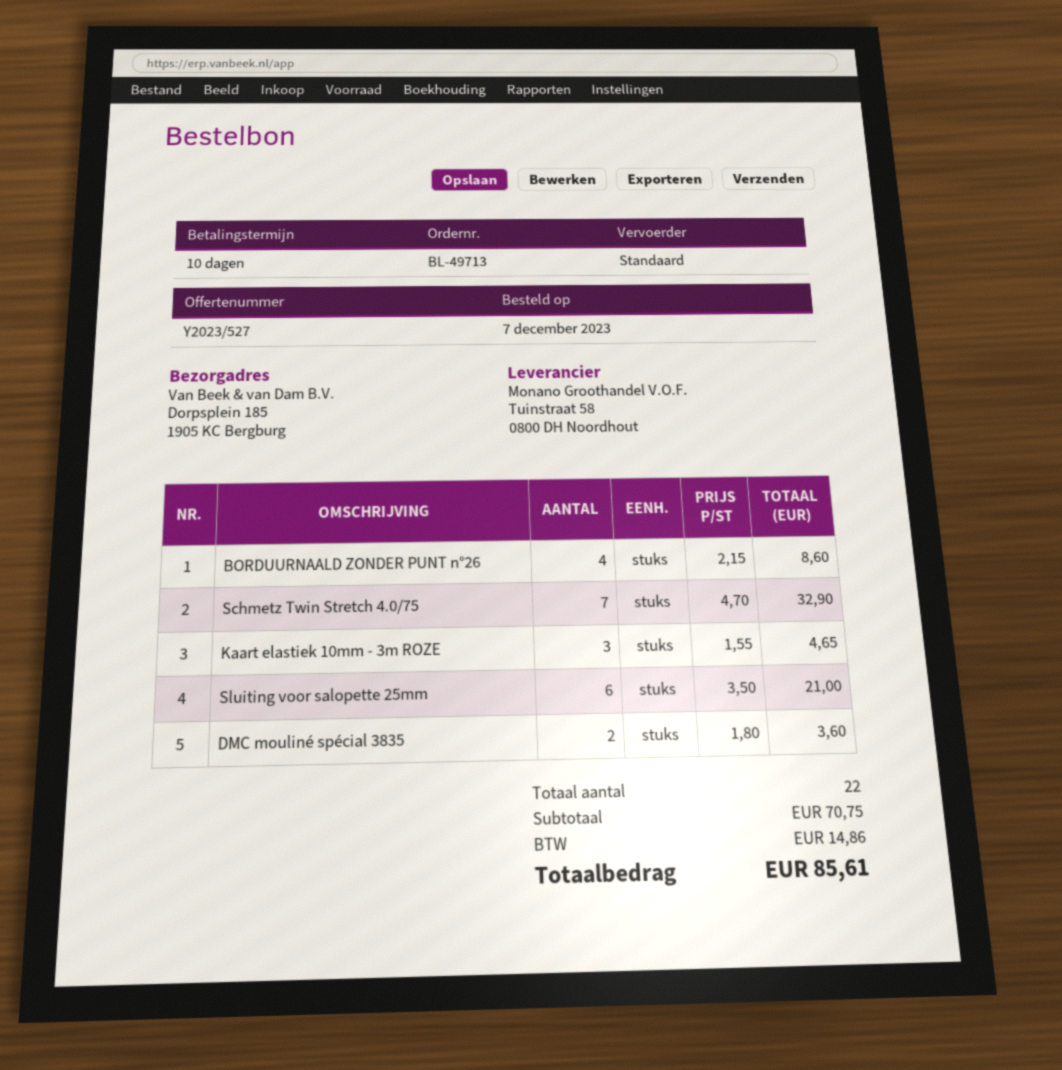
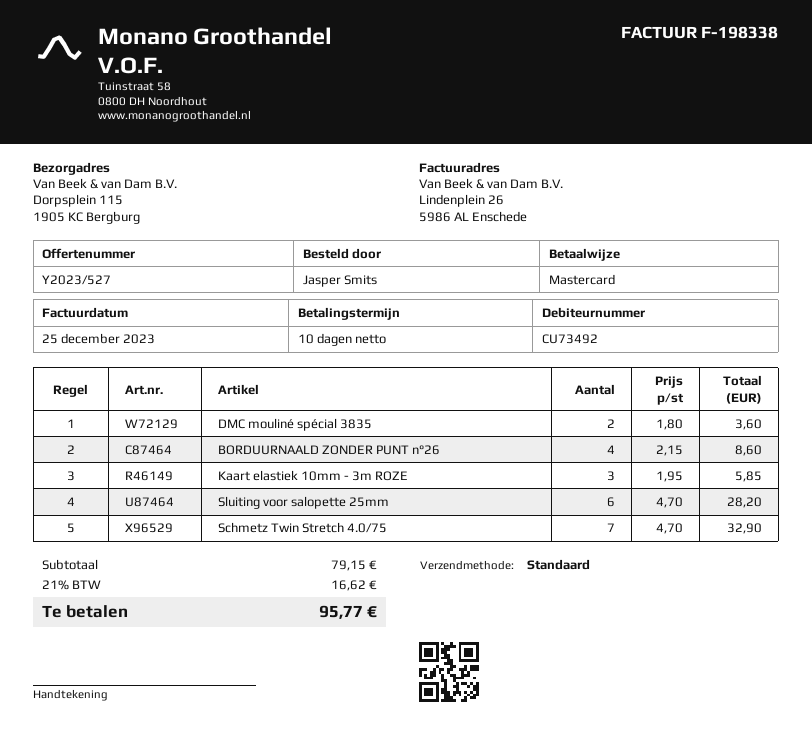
ship to: Dorpsplein 185, 1905 KC Bergburg -> Dorpsplein 115, 1905 KC Bergburg
Kaart elastiek 10mm - 3m ROZE: 3 x 1.55 = 4.65 -> 3 x 1.95 = 5.85
Sluiting voor salopette 25mm: 6 x 3.50 = 21.00 -> 6 x 4.70 = 28.20
subtotal: 70.75 -> 79.15
tax: 14.86 -> 16.62
total: 85.61 -> 95.77

